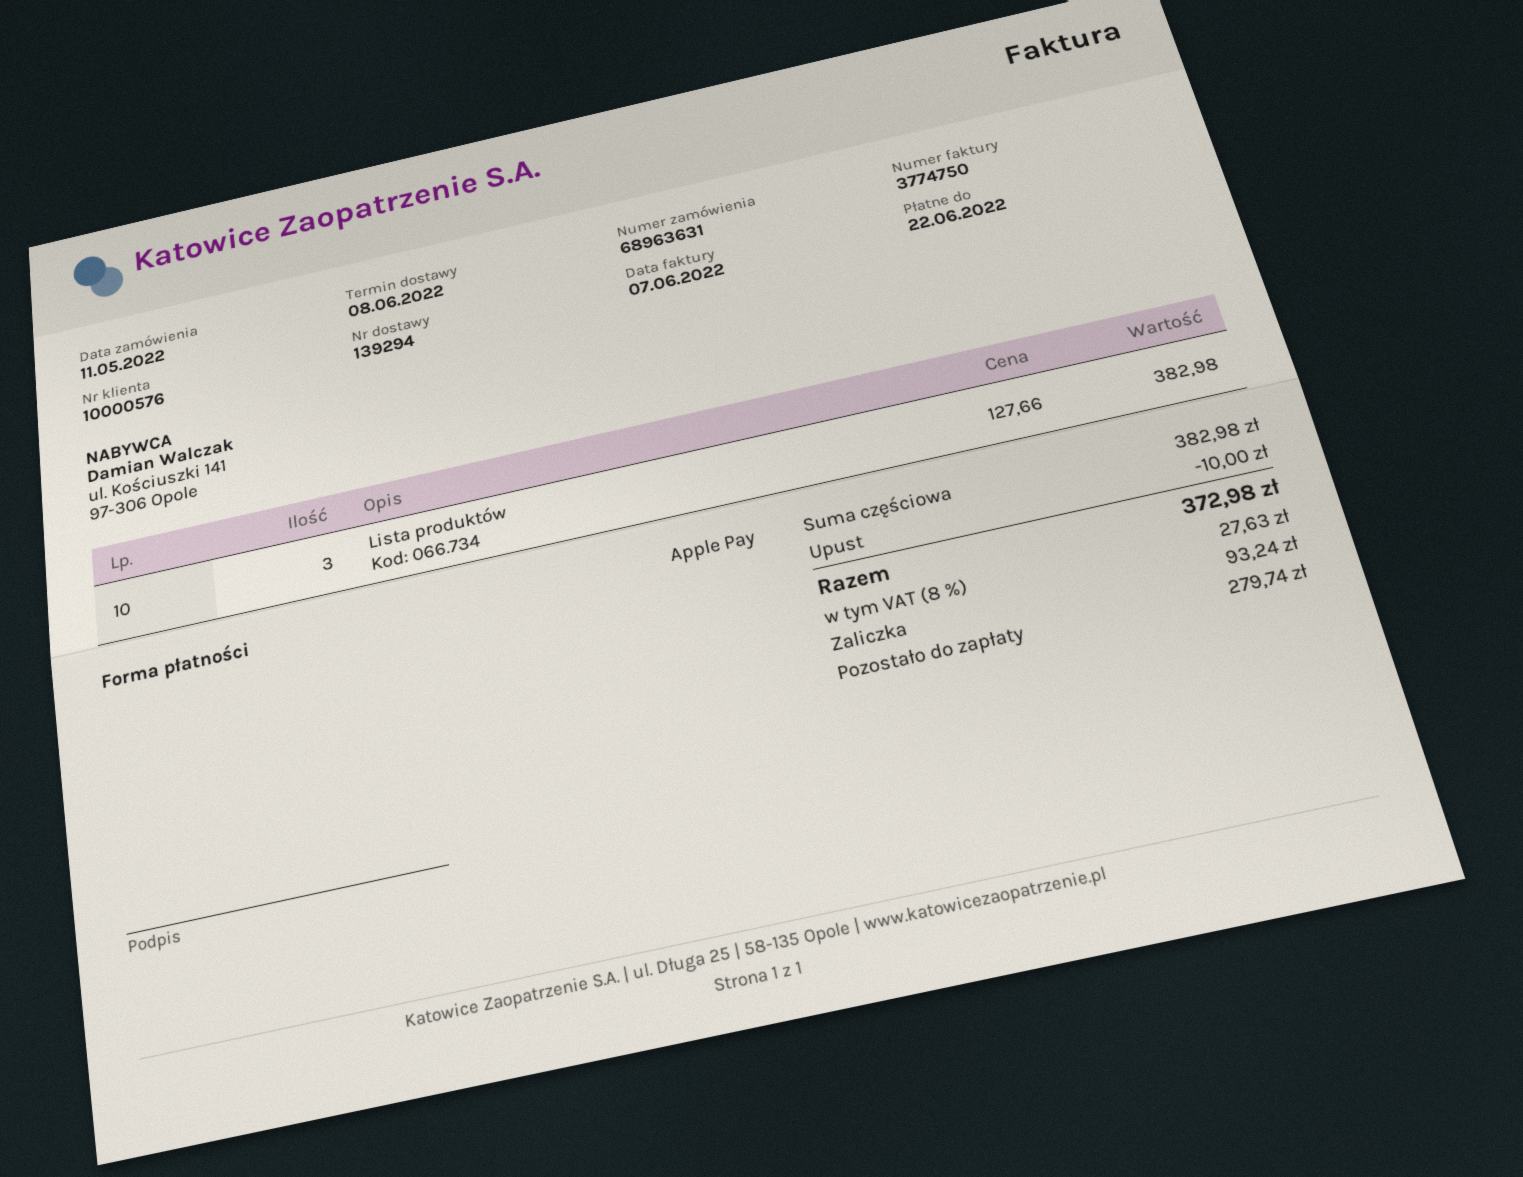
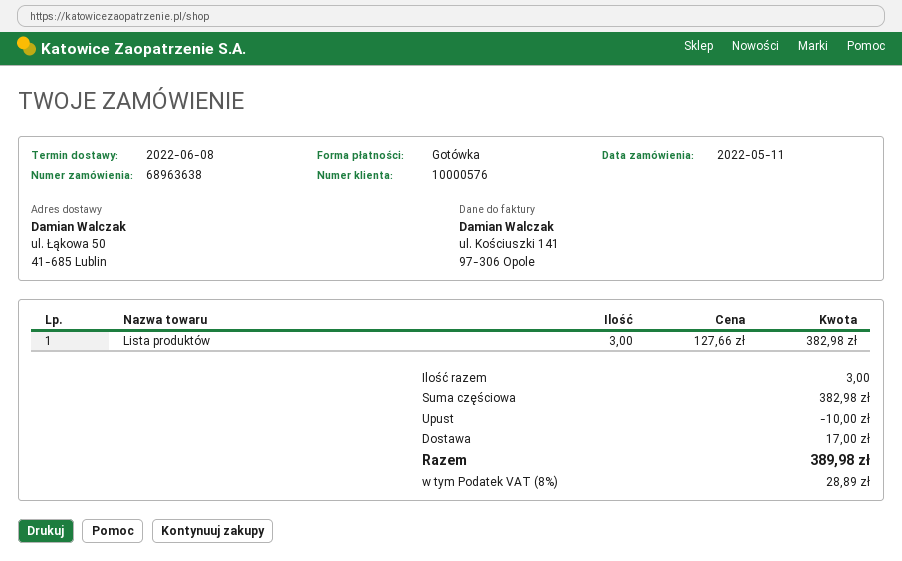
order number: 68963631 -> 68963638
payment method: Apple Pay -> cash
shipping: none -> 17.00
tax: 8% = 27.63 -> 8% = 28.89
total: 372.98 -> 389.98

